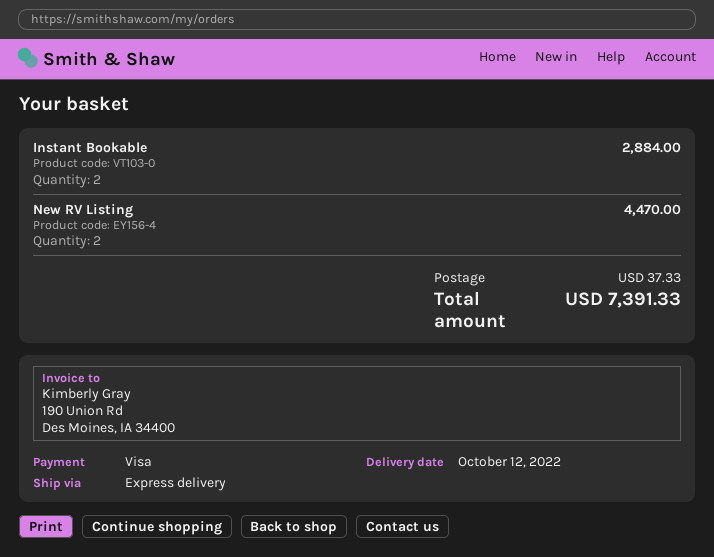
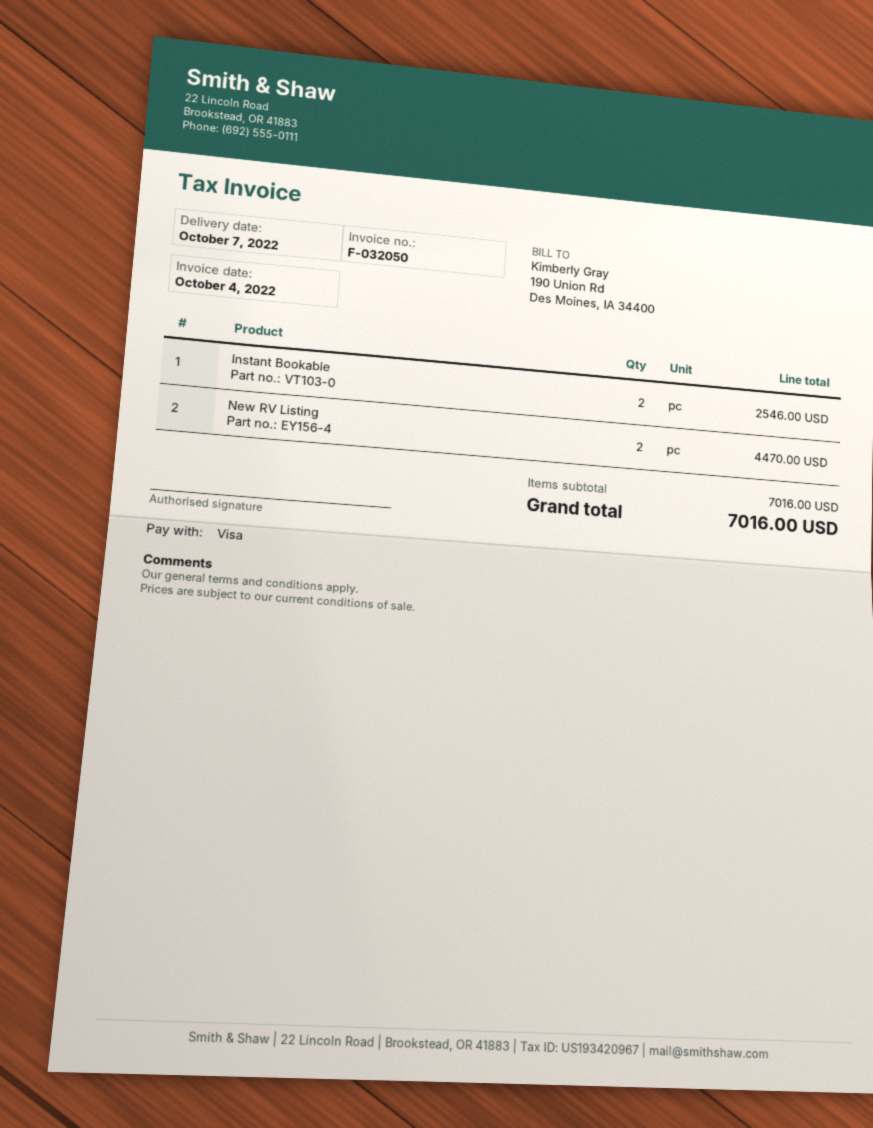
delivery date: 2022-10-12 -> 2022-10-07
Instant Bookable: 2 for 2884.00 -> 2 for 2546.00
shipping: 37.33 -> none
total: 7391.33 -> 7016.00

